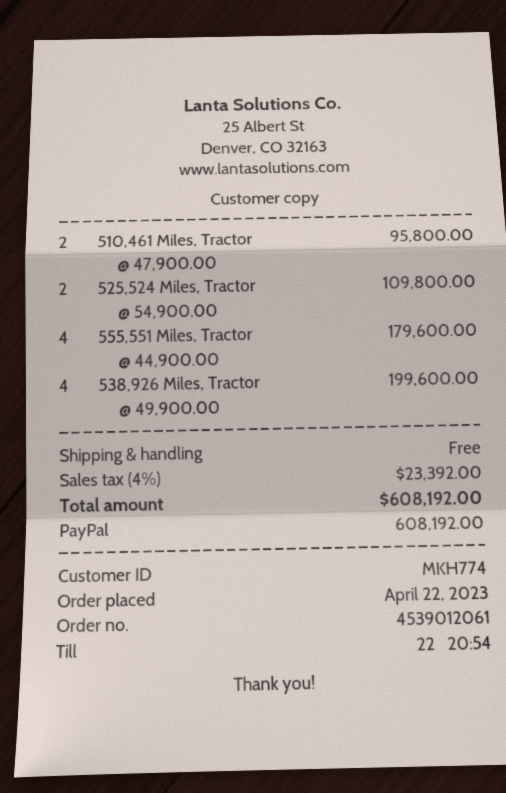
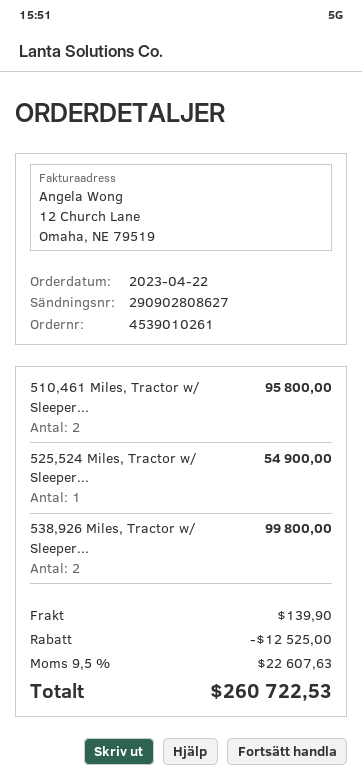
order number: 4539012061 -> 4539010261
525,524 Miles, Tractor: 2 for 109800.00 -> 1 for 54900.00
555,551 Miles, Tractor: 4 for 179600.00 -> none
538,926 Miles, Tractor: 4 for 199600.00 -> 2 for 99800.00
discount: none -> 12525.00
shipping: 0.00 -> 139.90
tax: 4% = 23392.00 -> 9.5% = 22607.63
total: 608192.00 -> 260722.53

